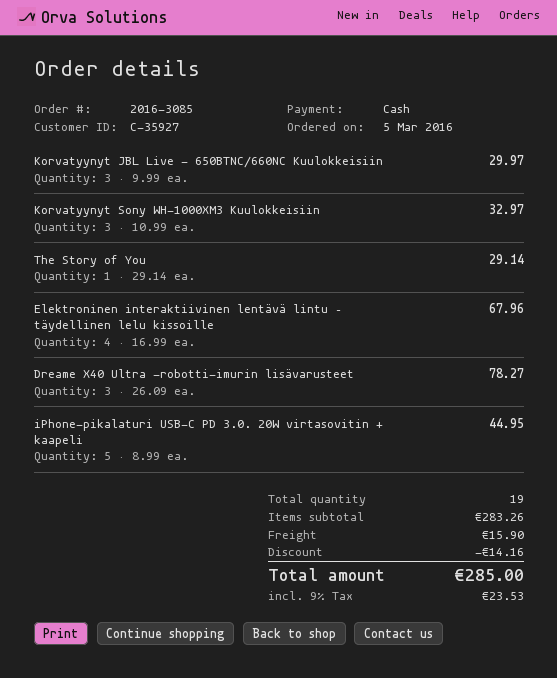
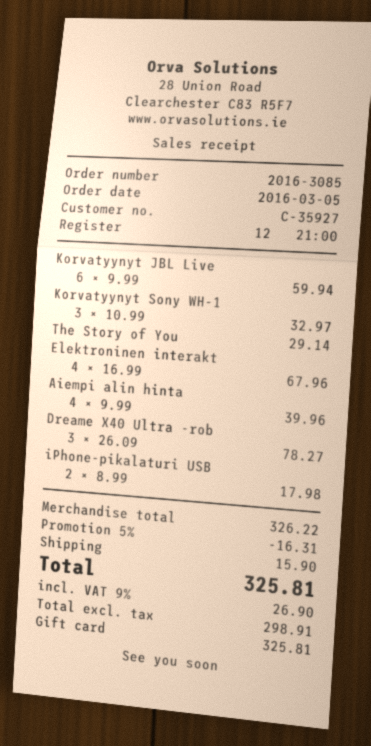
payment method: cash -> gift card
Korvatyynyt JBL Live - 650BTNC/660NC Kuulokkeisiin: 3 x 9.99 = 29.97 -> 6 x 9.99 = 59.94
iPhone-pikalaturi USB-C PD 3.0. 20W virtasovitin + kaapeli: 5 x 8.99 = 44.95 -> 2 x 8.99 = 17.98
Aiempi alin hinta: none -> 4 x 9.99 = 39.96
subtotal: 283.26 -> 326.22
discount: 14.16 -> 16.31
tax: 9% = 23.53 -> 9% = 26.90
total: 285.00 -> 325.81

